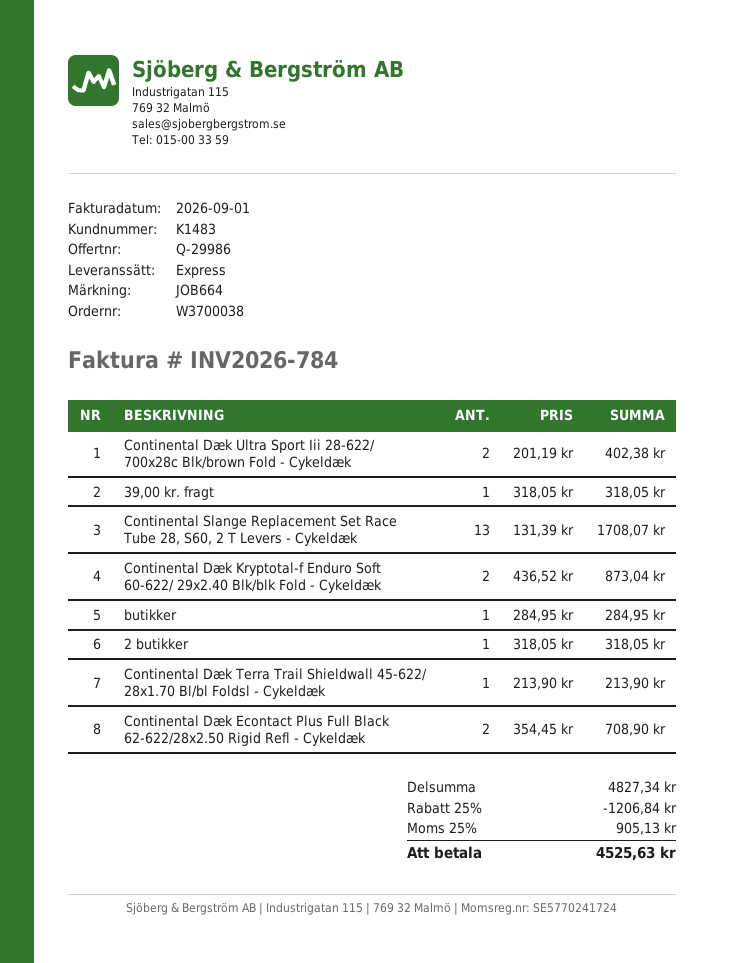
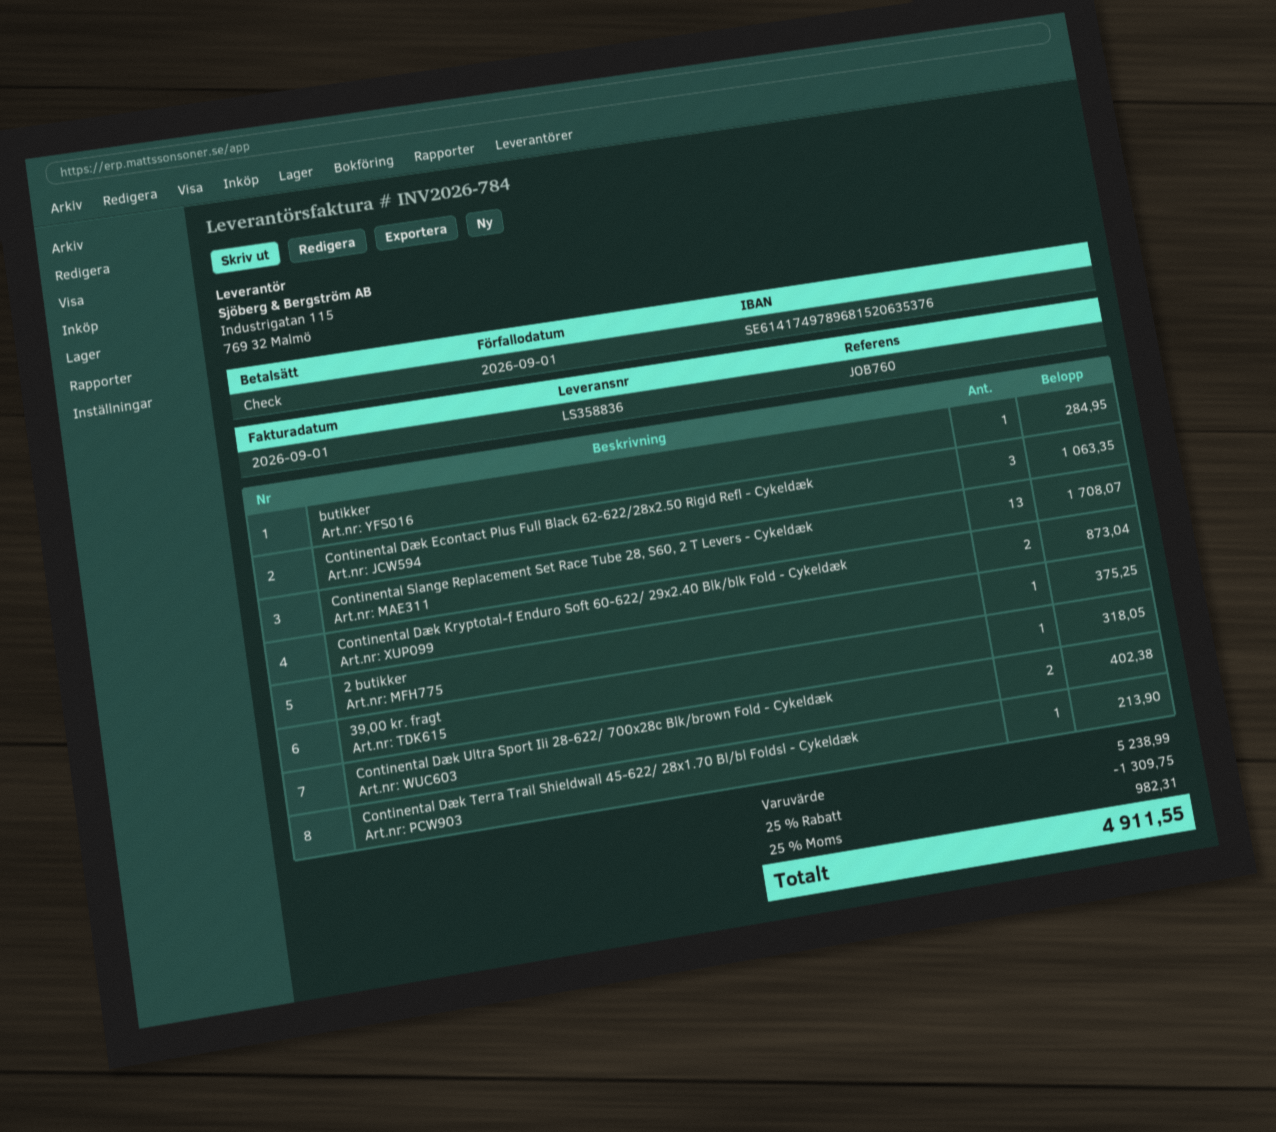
reference: JOB664 -> JOB760
2 butikker: 1 for 318.05 -> 1 for 375.25
Continental Dæk Econtact Plus Full Black 62-622/28x2.50 Rigid Refl - Cykeldæk: 2 for 708.90 -> 3 for 1063.35
subtotal: 4827.34 -> 5238.99
discount: 25% = 1206.84 -> 25% = 1309.75
tax: 25% = 905.13 -> 25% = 982.31
total: 4525.63 -> 4911.55

